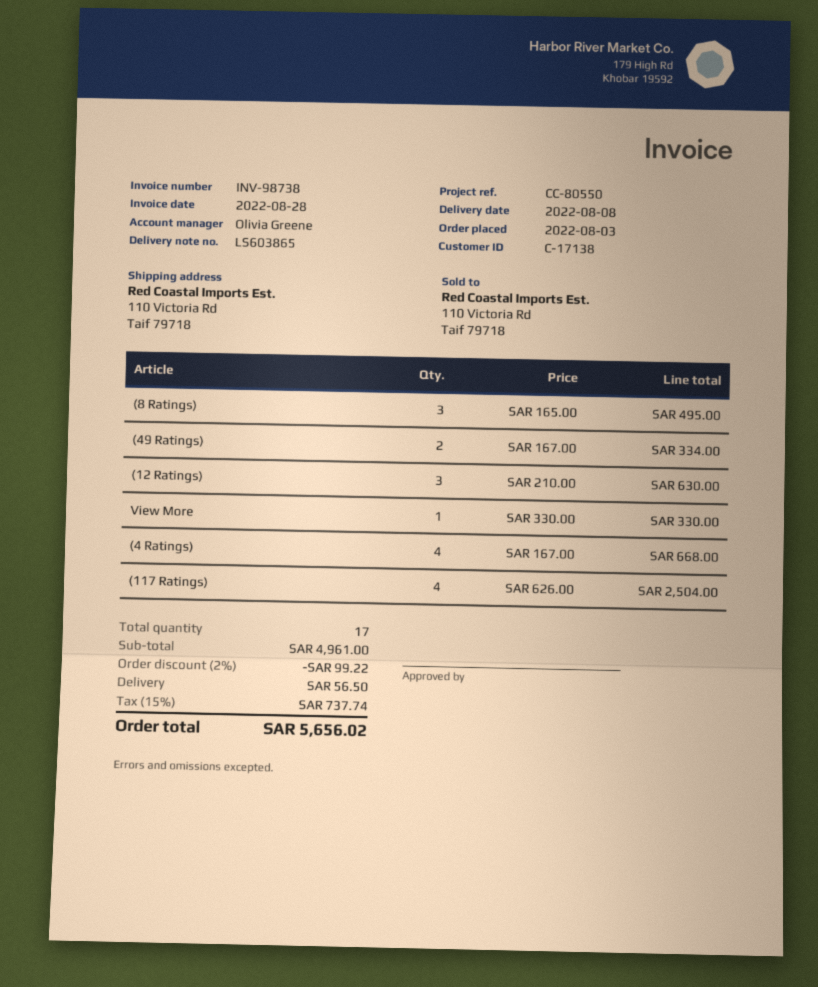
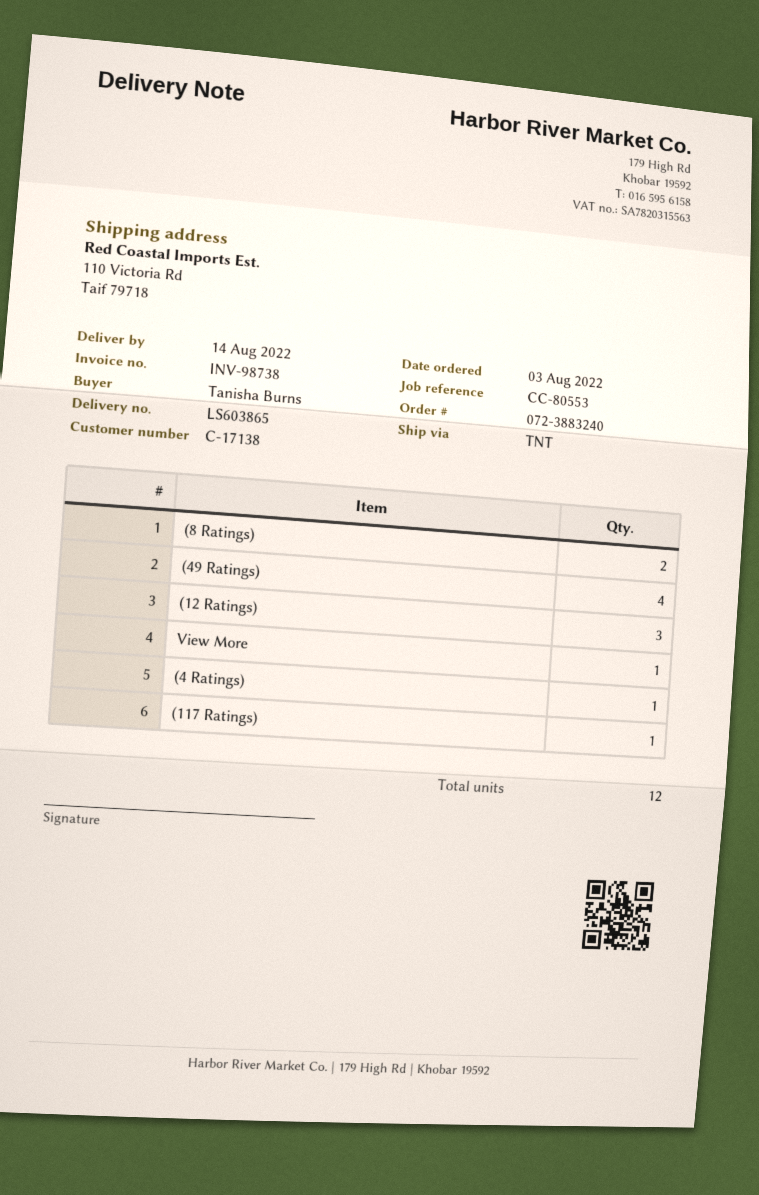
delivery date: 2022-08-08 -> 2022-08-14
reference: CC-80550 -> CC-80553
(8 Ratings): 3 -> 2
(49 Ratings): 2 -> 4
(4 Ratings): 4 -> 1
(117 Ratings): 4 -> 1
total quantity: 17 -> 12

